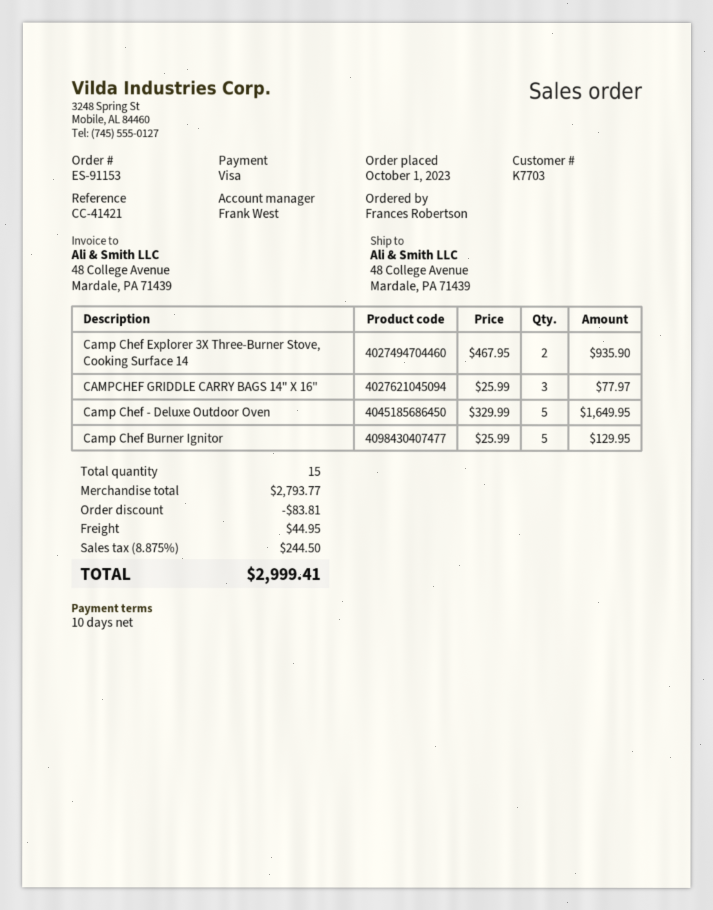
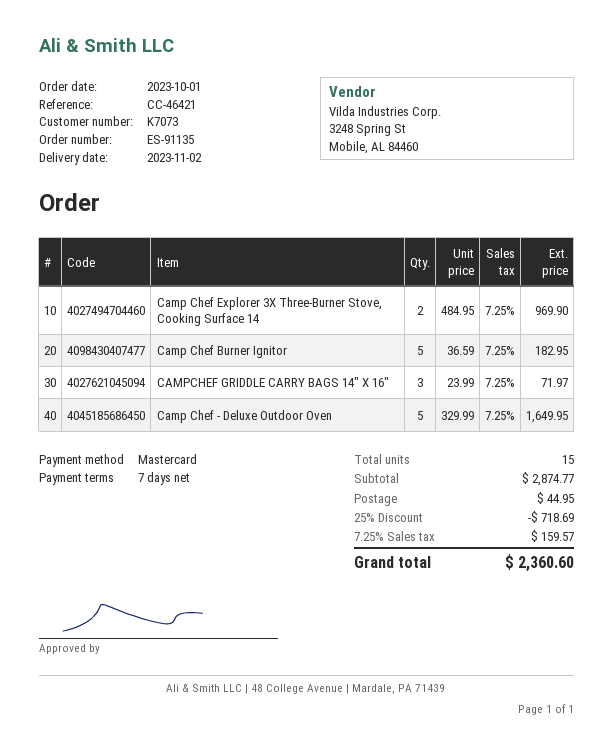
order number: ES-91153 -> ES-91135
payment terms: 10 days -> 7 days
customer number: K7703 -> K7073
reference: CC-41421 -> CC-46421
payment method: Visa -> Mastercard
Camp Chef Explorer 3X Three-Burner Stove, Cooking Surface 14: 2 x 467.95 = 935.90 -> 2 x 484.95 = 969.90
CAMPCHEF GRIDDLE CARRY BAGS 14" X 16": 3 x 25.99 = 77.97 -> 3 x 23.99 = 71.97
Camp Chef Burner Ignitor: 5 x 25.99 = 129.95 -> 5 x 36.59 = 182.95
subtotal: 2793.77 -> 2874.77
discount: 83.81 -> 718.69
tax: 8.875% = 244.50 -> 7.25% = 159.57
total: 2999.41 -> 2360.60

